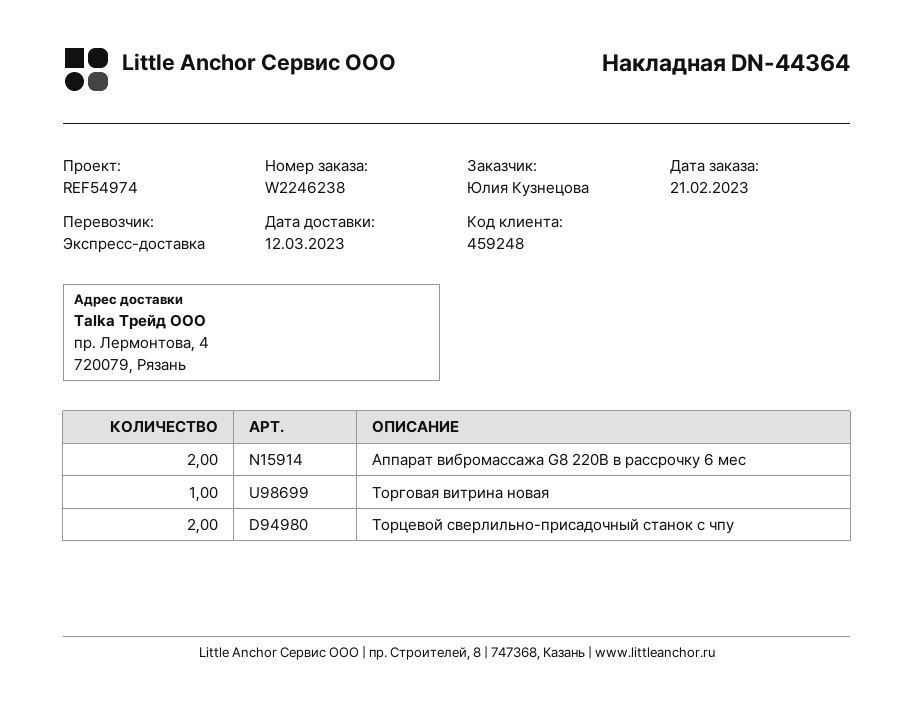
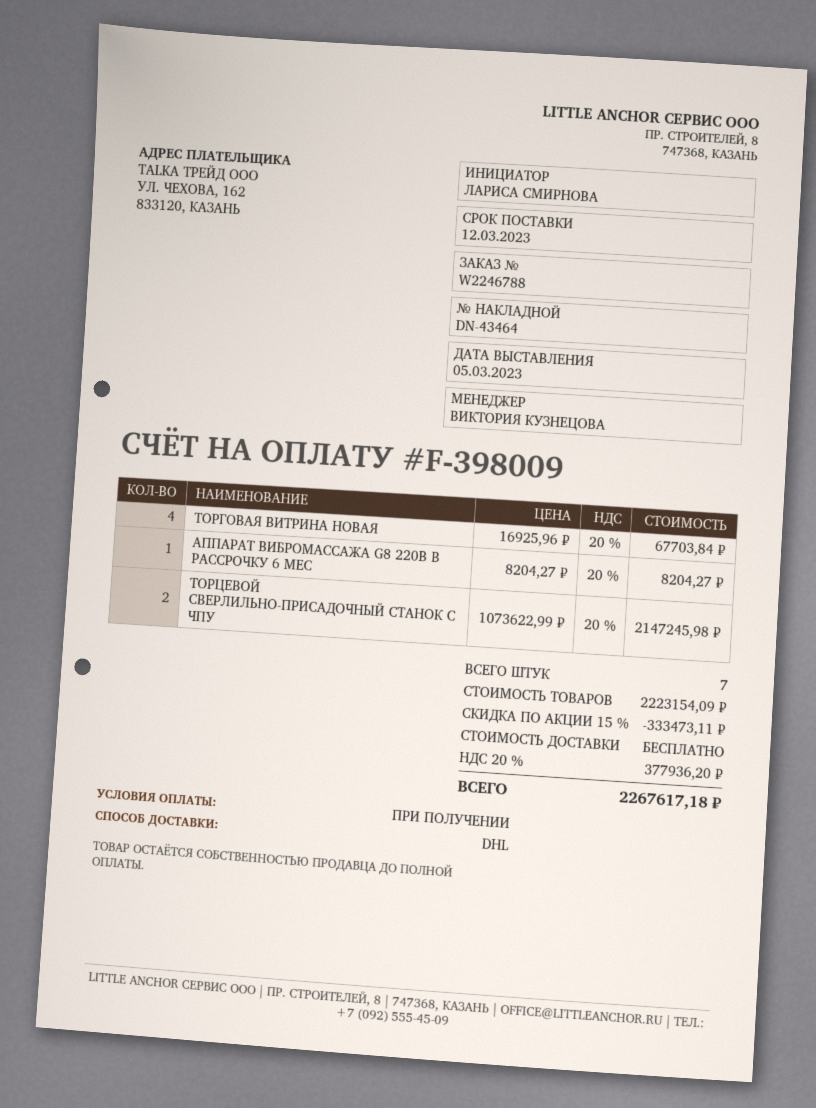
order number: W2246238 -> W2246788
delivery note number: DN-44364 -> DN-43464
ordered by: Юлия Кузнецова -> ЛАРИСА СМИРНОВА
shipping method: express -> DHL
Аппарат вибромассажа G8 220В в рассрочку 6 мес: 2 -> 1
Торговая витрина новая: 1 -> 4

